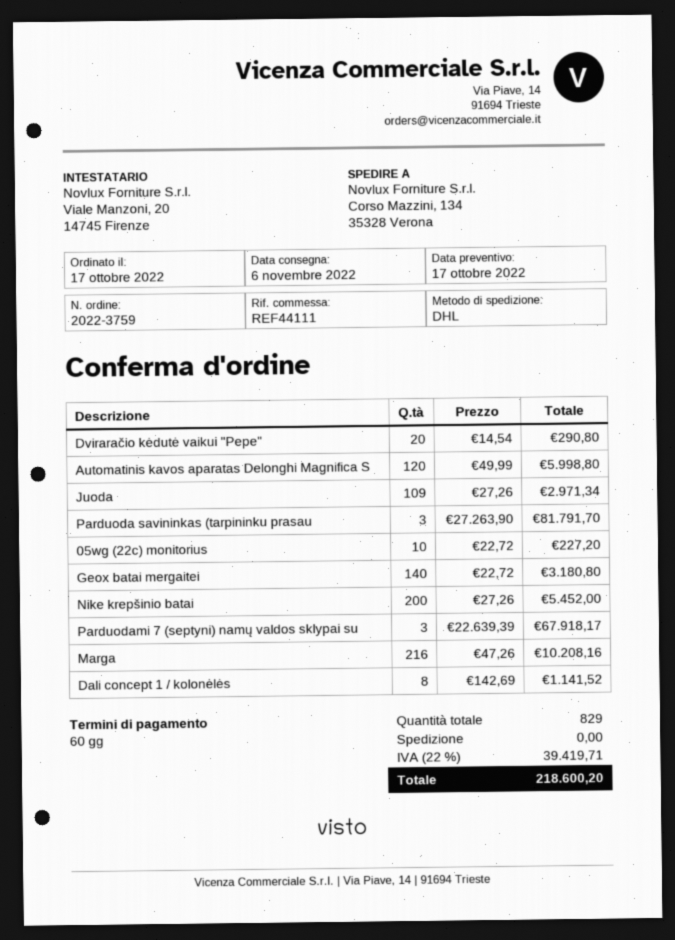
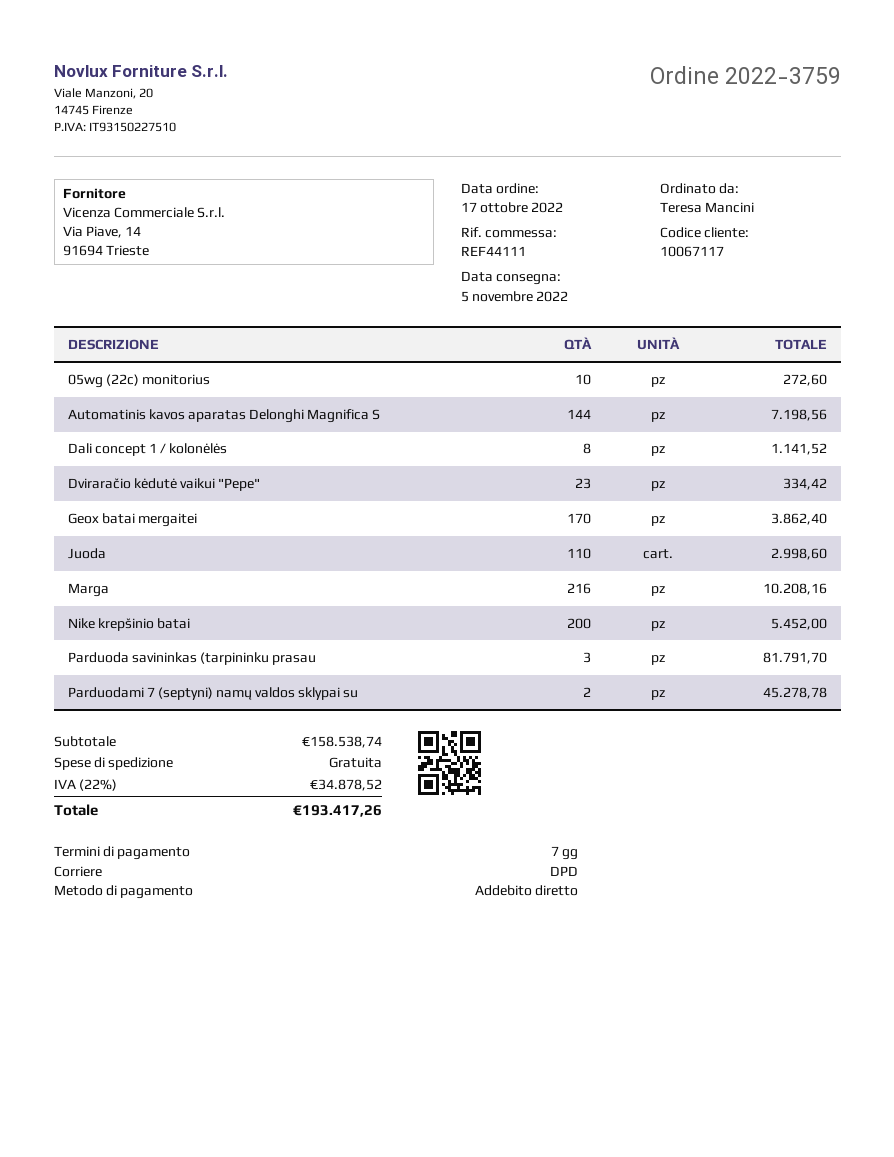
delivery date: 2022-11-06 -> 2022-11-05
payment terms: 60 days -> 7 days
shipping method: DHL -> DPD
Dviraračio kėdutė vaikui "Pepe": 20 for 290.80 -> 23 for 334.42
Automatinis kavos aparatas Delonghi Magnifica S: 120 for 5998.80 -> 144 for 7198.56
Juoda: 109 for 2971.34 -> 110 for 2998.60
05wg (22c) monitorius: 10 for 227.20 -> 10 for 272.60
Geox batai mergaitei: 140 for 3180.80 -> 170 for 3862.40
Parduodami 7 (septyni) namų valdos sklypai su: 3 for 67918.17 -> 2 for 45278.78
tax: 22% = 39419.71 -> 22% = 34878.52
total: 218600.20 -> 193417.26

